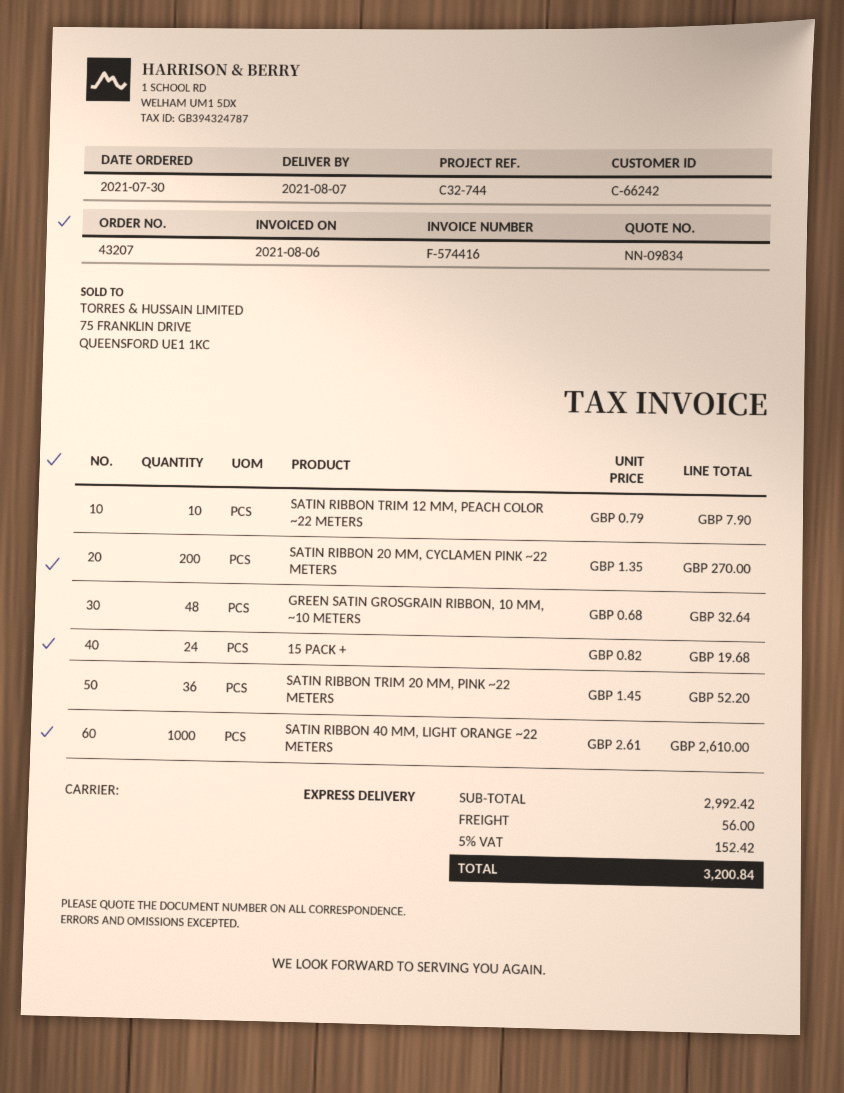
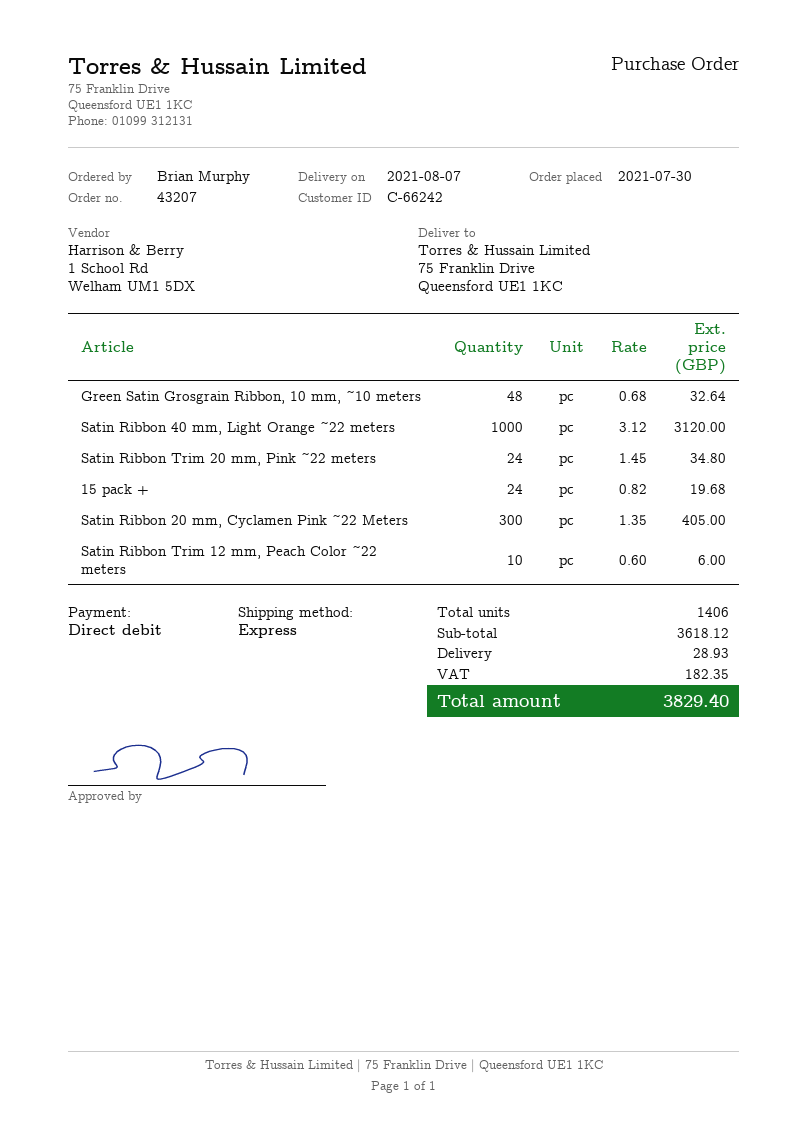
SATIN RIBBON TRIM 12 MM, PEACH COLOR ~22 METERS: 10 x 0.79 = 7.90 -> 10 x 0.60 = 6.00
SATIN RIBBON 20 MM, CYCLAMEN PINK ~22 METERS: 200 x 1.35 = 270.00 -> 300 x 1.35 = 405.00
SATIN RIBBON TRIM 20 MM, PINK ~22 METERS: 36 x 1.45 = 52.20 -> 24 x 1.45 = 34.80
SATIN RIBBON 40 MM, LIGHT ORANGE ~22 METERS: 1000 x 2.61 = 2610.00 -> 1000 x 3.12 = 3120.00
subtotal: 2992.42 -> 3618.12
shipping: 56.00 -> 28.93
tax: 152.42 -> 182.35
total: 3200.84 -> 3829.40

